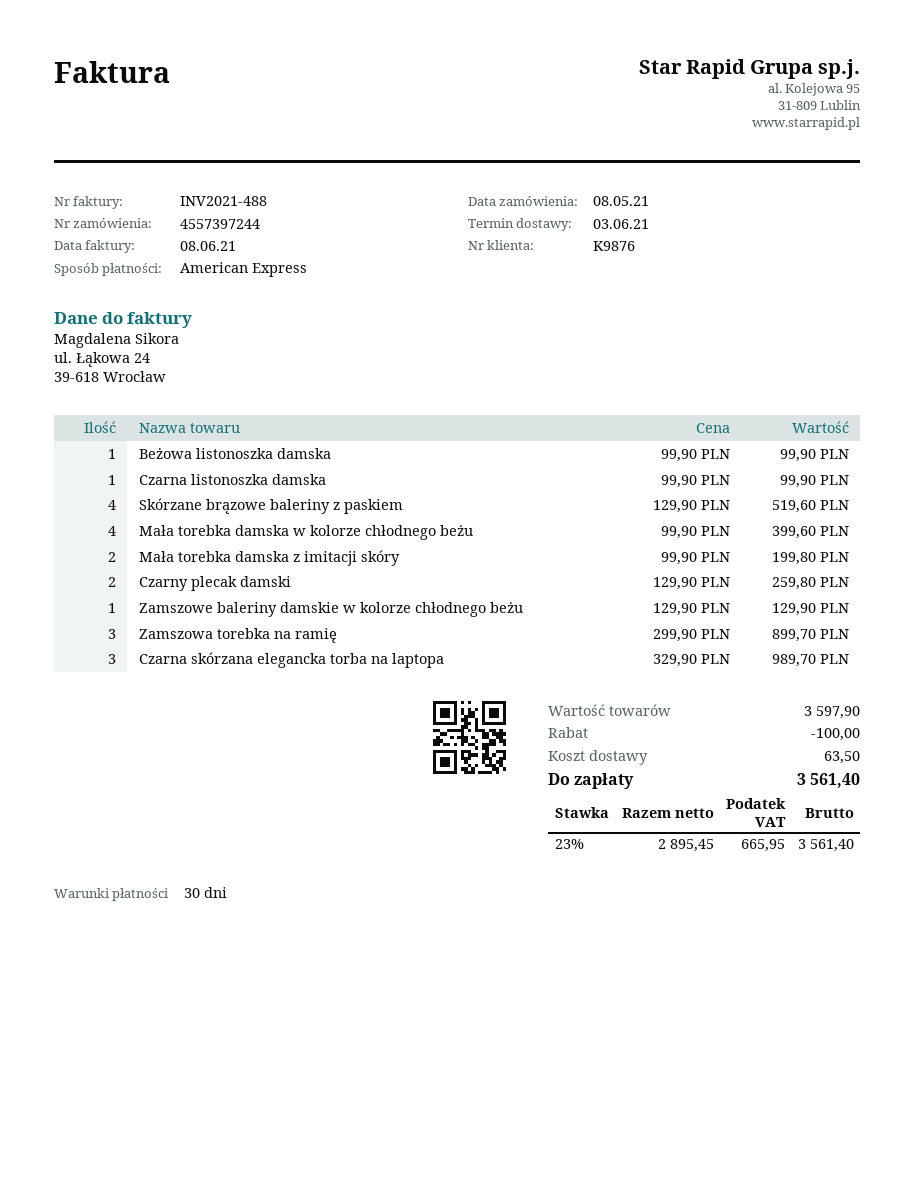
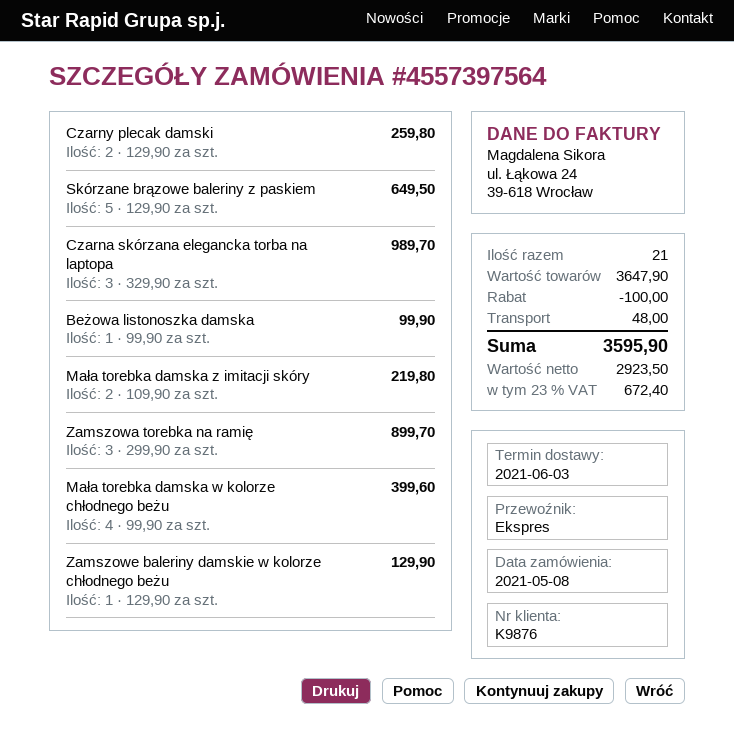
order number: 4557397244 -> 4557397564
Czarna listonoszka damska: 1 x 99.90 = 99.90 -> none
Skórzane brązowe baleriny z paskiem: 4 x 129.90 = 519.60 -> 5 x 129.90 = 649.50
Mała torebka damska z imitacji skóry: 2 x 99.90 = 199.80 -> 2 x 109.90 = 219.80
subtotal: 3597.90 -> 3647.90
shipping: 63.50 -> 48.00
net: 2895.45 -> 2923.50
tax: 23% = 665.95 -> 23% = 672.40
total: 3561.40 -> 3595.90

